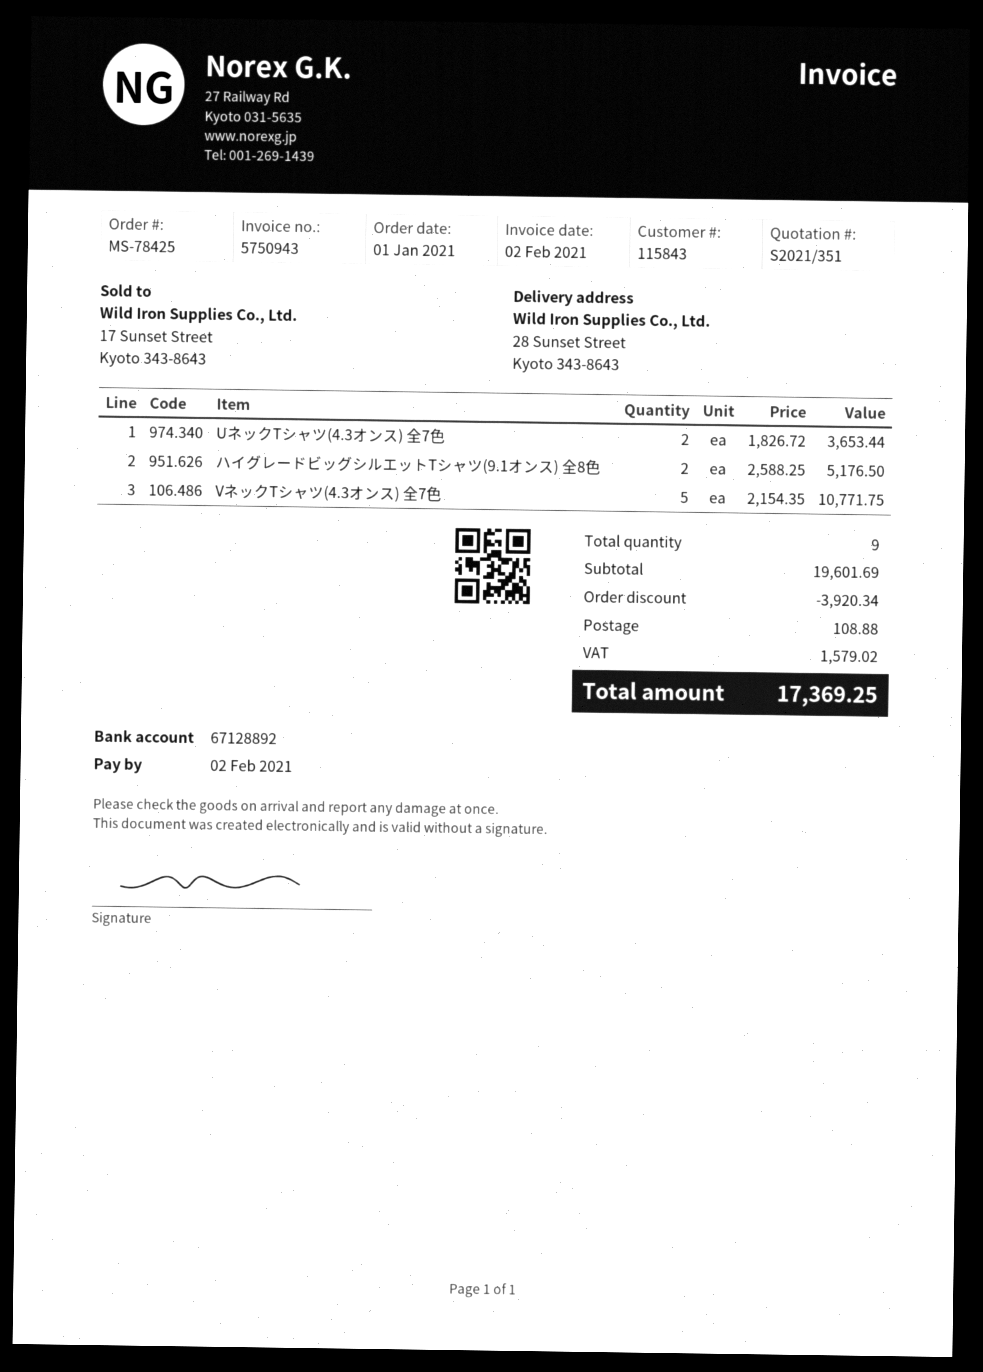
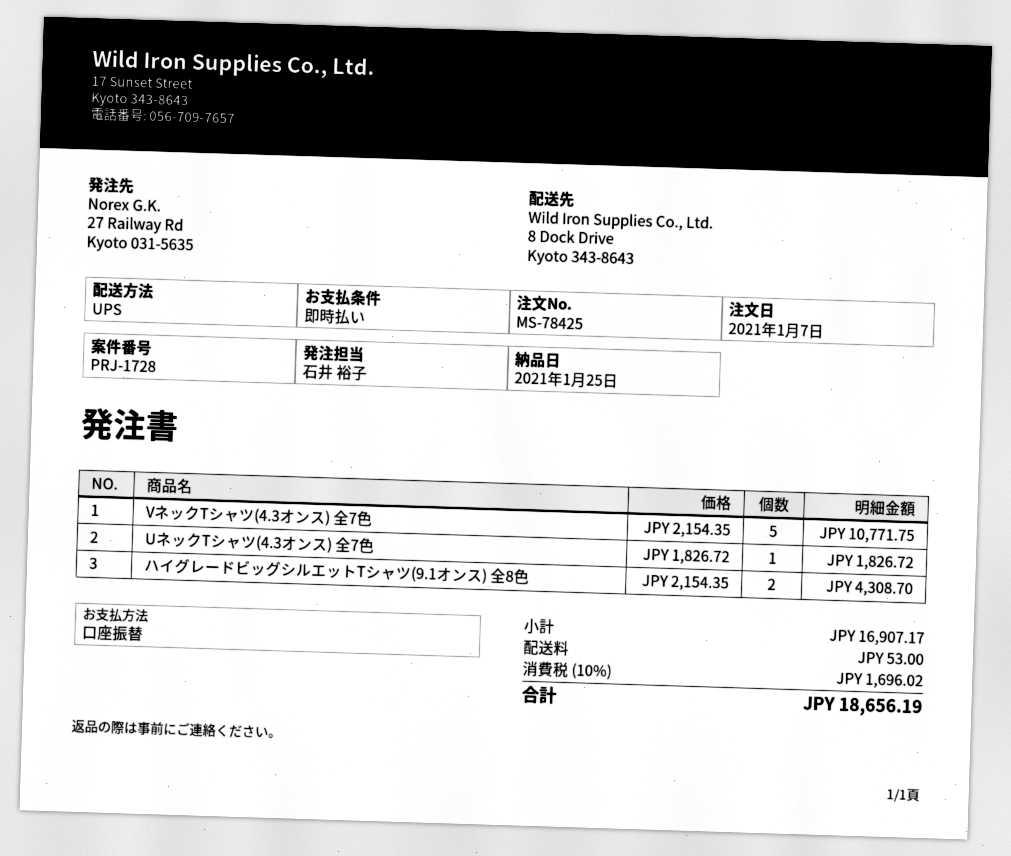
order date: 2021-01-01 -> 2021-01-07
ship to: 28 Sunset Street, Kyoto 343-8643 -> 8 Dock Drive, Kyoto 343-8643
UネックTシャツ(4.3オンス) 全7色: 2 x 1826.72 = 3653.44 -> 1 x 1826.72 = 1826.72
ハイグレードビッグシルエットTシャツ(9.1オンス) 全8色: 2 x 2588.25 = 5176.50 -> 2 x 2154.35 = 4308.70
subtotal: 19601.69 -> 16907.17
discount: 3920.34 -> none
shipping: 108.88 -> 53.00
tax: 1579.02 -> 1696.02
total: 17369.25 -> 18656.19

